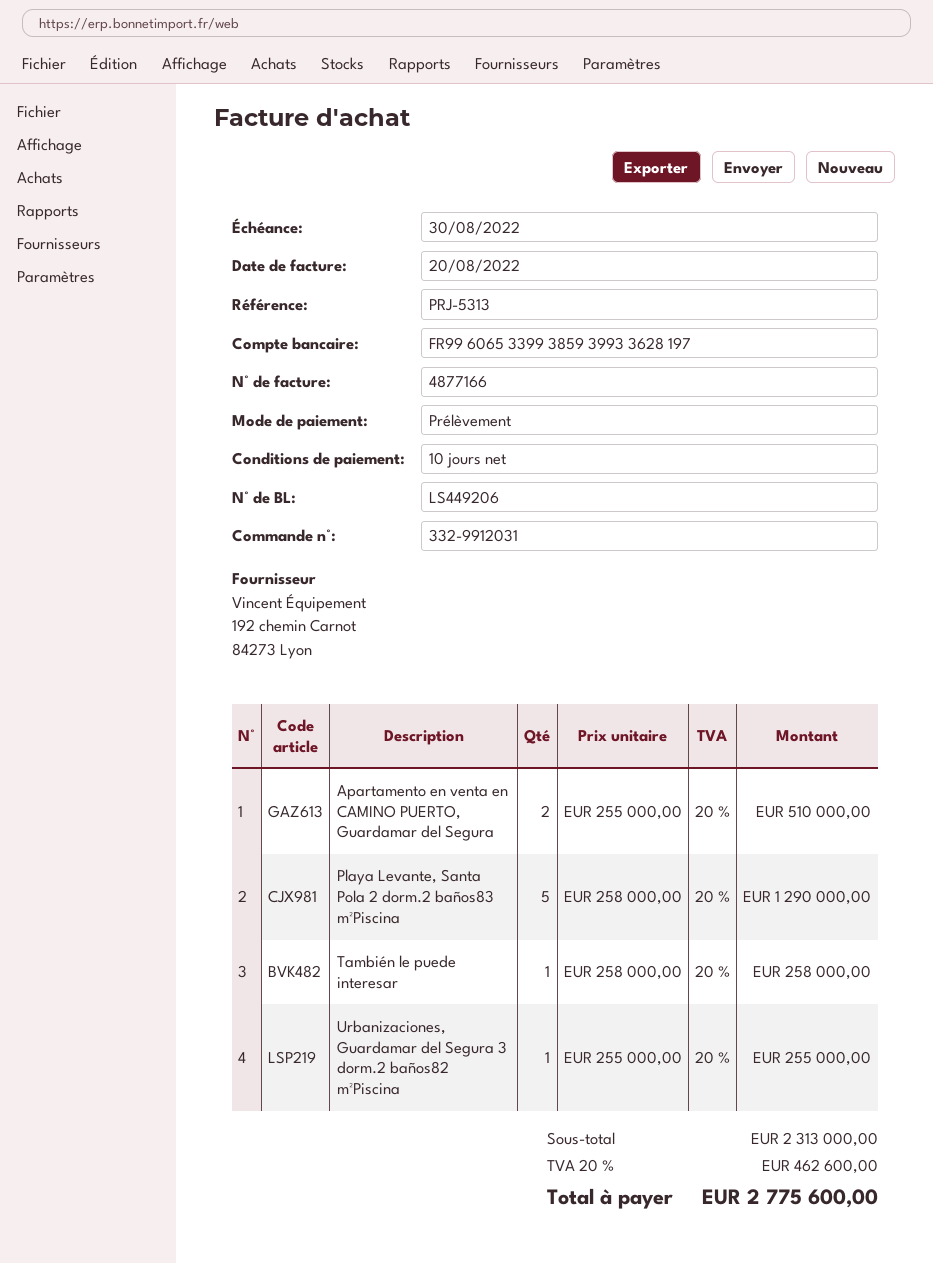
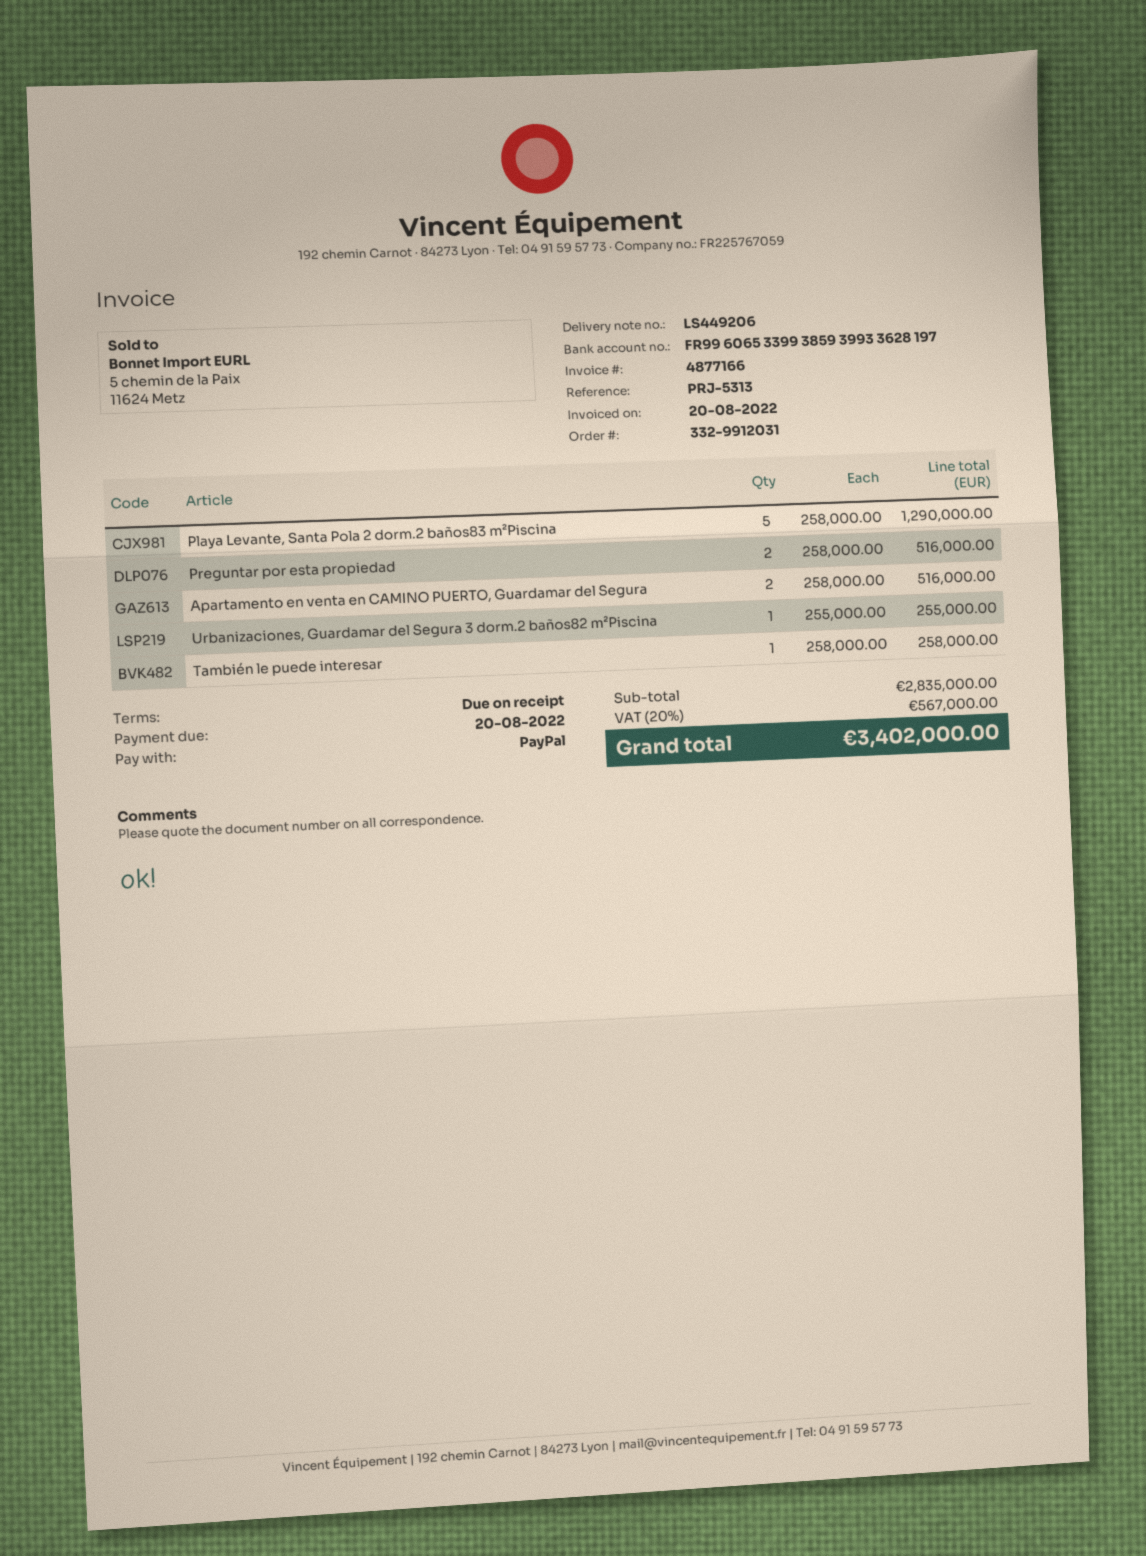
payment terms: 10 days -> on receipt
due date: 2022-08-30 -> 2022-08-20
payment method: direct debit -> PayPal
Apartamento en venta en CAMINO PUERTO, Guardamar del Segura: 2 x 255000.00 = 510000.00 -> 2 x 258000.00 = 516000.00
Preguntar por esta propiedad: none -> 2 x 258000.00 = 516000.00
subtotal: 2313000.00 -> 2835000.00
tax: 20% = 462600.00 -> 20% = 567000.00
total: 2775600.00 -> 3402000.00

